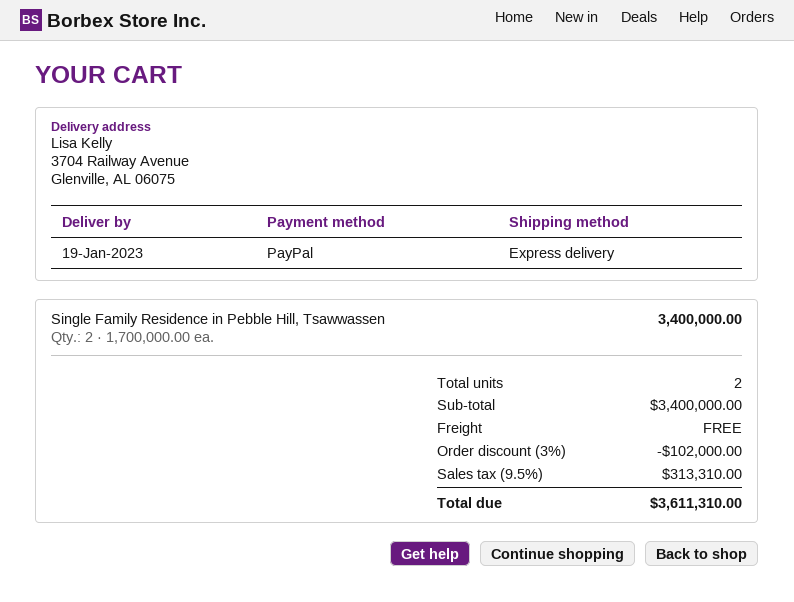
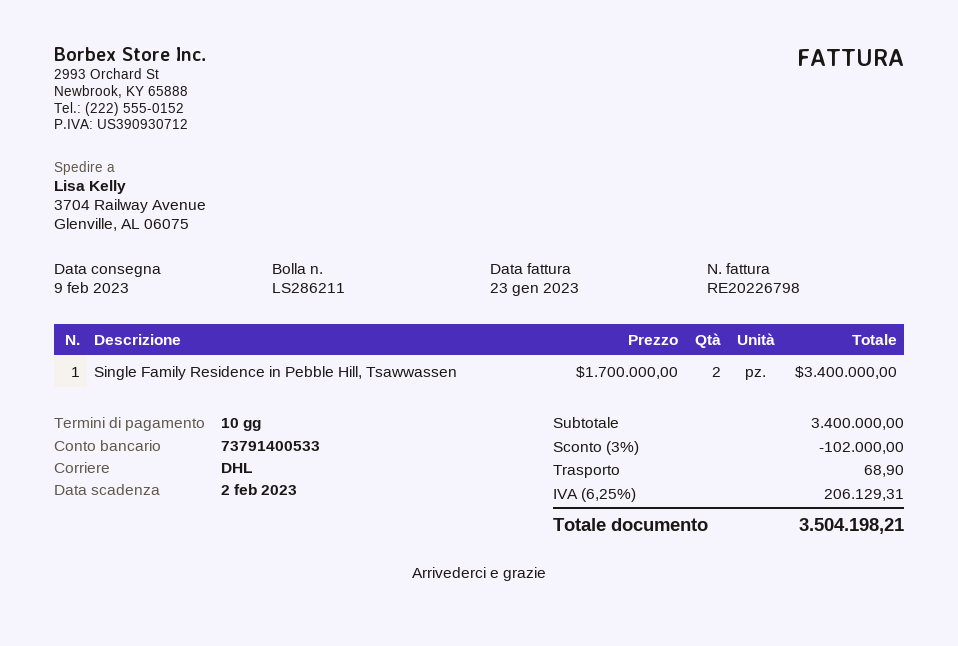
delivery date: 2023-01-19 -> 2023-02-09
shipping method: express -> DHL
shipping: 0.00 -> 68.90
tax: 9.5% = 313310.00 -> 6.25% = 206129.31
total: 3611310.00 -> 3504198.21

